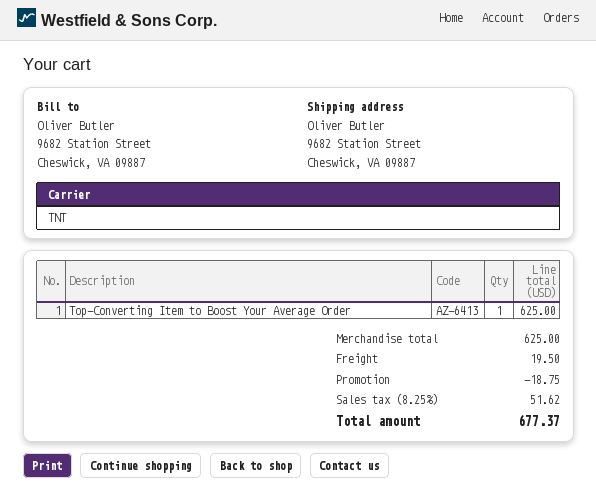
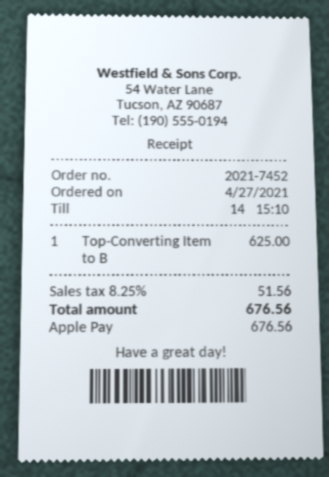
discount: 18.75 -> none
shipping: 19.50 -> none
tax: 8.25% = 51.62 -> 8.25% = 51.56
total: 677.37 -> 676.56

